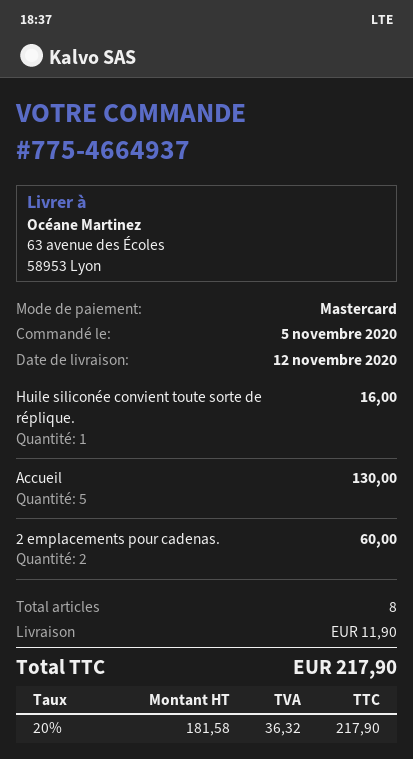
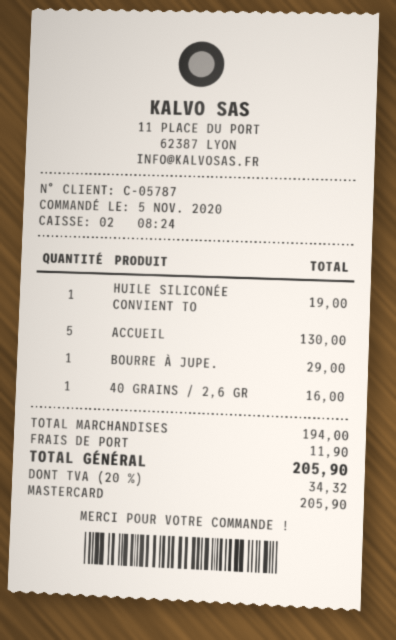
Huile siliconée convient toute sorte de réplique.: 1 for 16.00 -> 1 for 19.00
2 emplacements pour cadenas.: 2 for 60.00 -> none
BOURRE À JUPE.: none -> 1 for 29.00
40 GRAINS / 2,6 GR: none -> 1 for 16.00
tax: 20% = 36.32 -> 20% = 34.32
total: 217.90 -> 205.90

